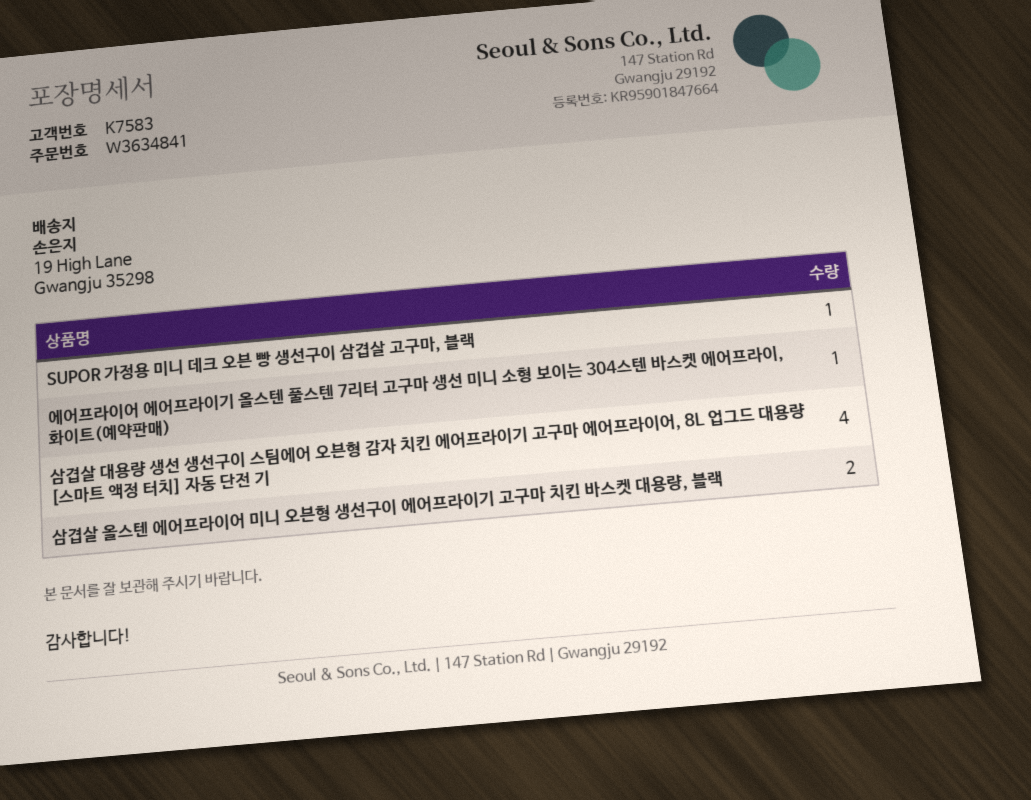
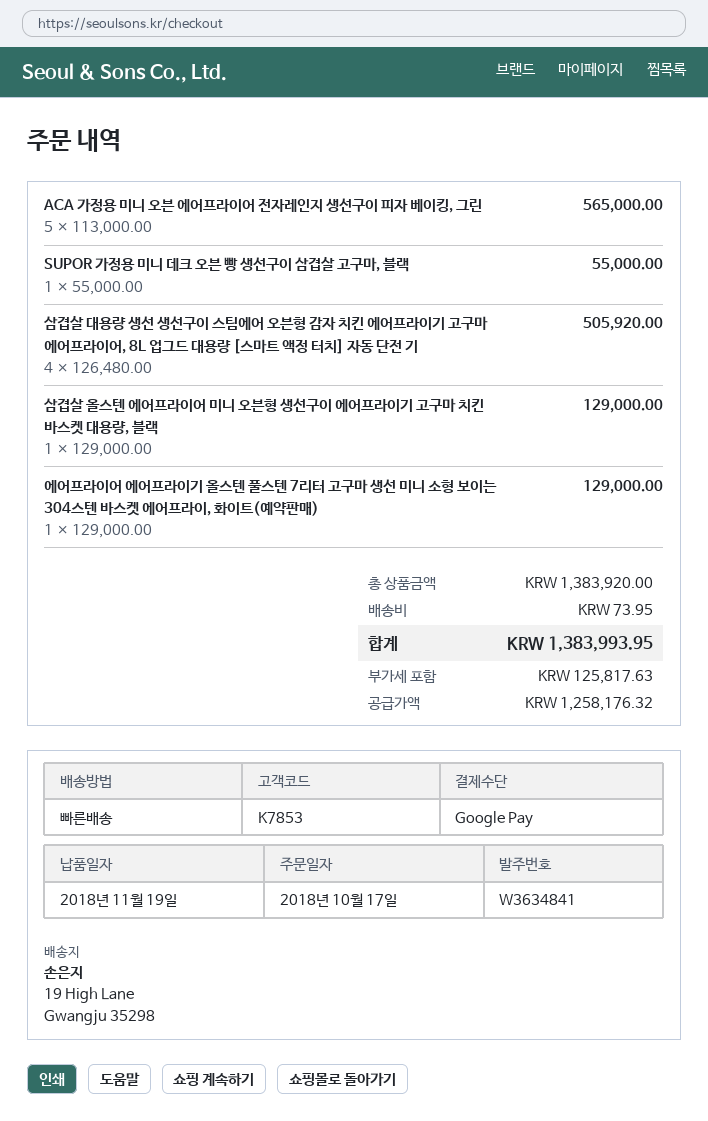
customer number: K7583 -> K7853
삼겹살 올스텐 에어프라이어 미니 오븐형 생선구이 에어프라이기 고구마 치킨 바스켓 대용량, 블랙: 2 -> 1
ACA 가정용 미니 오븐 에어프라이어 전자레인지 생선구이 피자 베이킹, 그린: none -> 5

